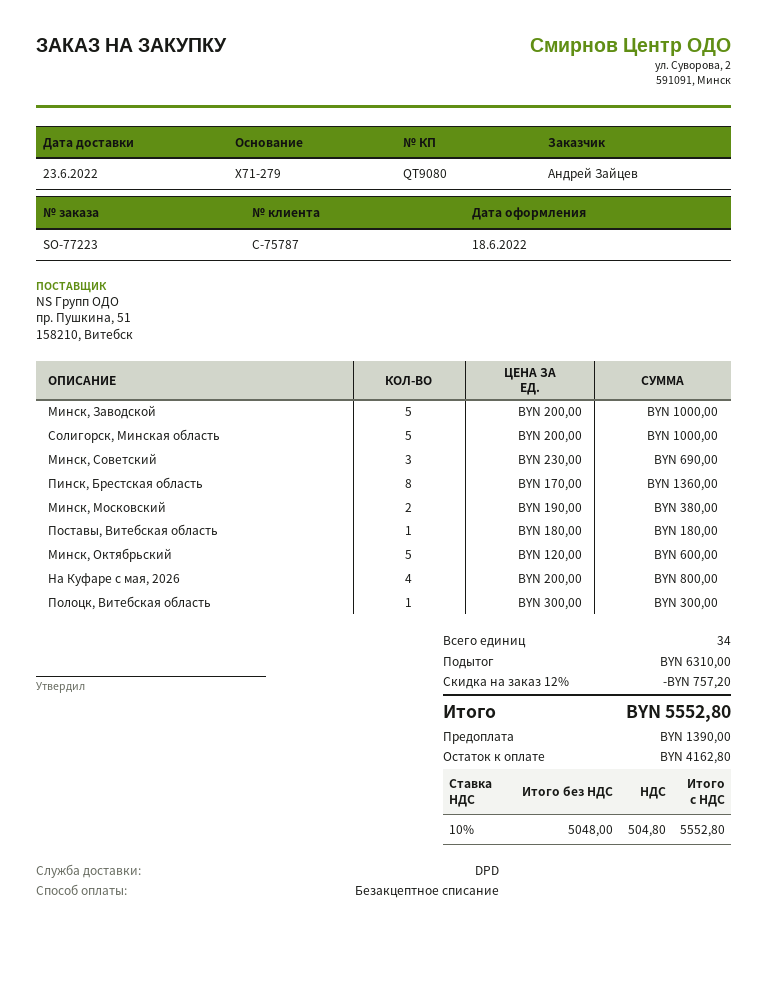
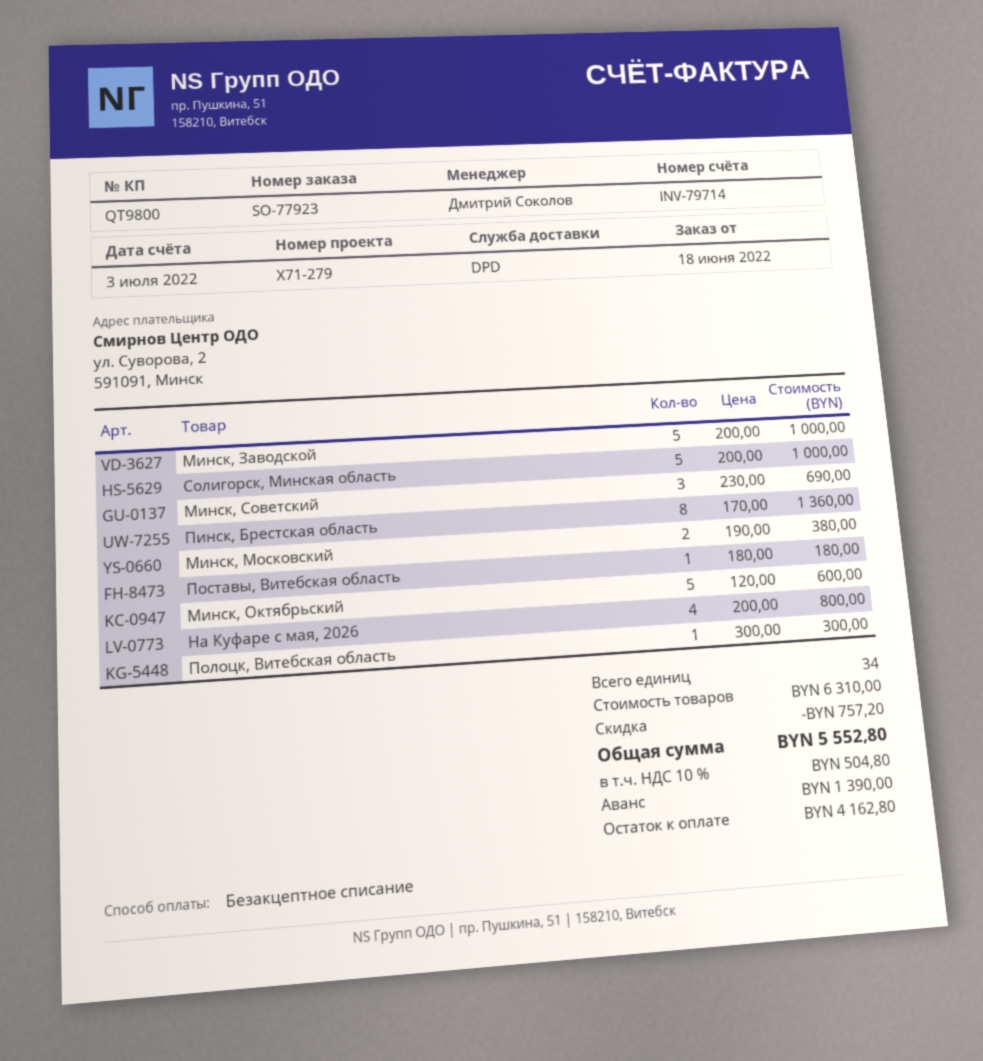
quote number: QT9080 -> QT9800
order number: SO-77223 -> SO-77923

